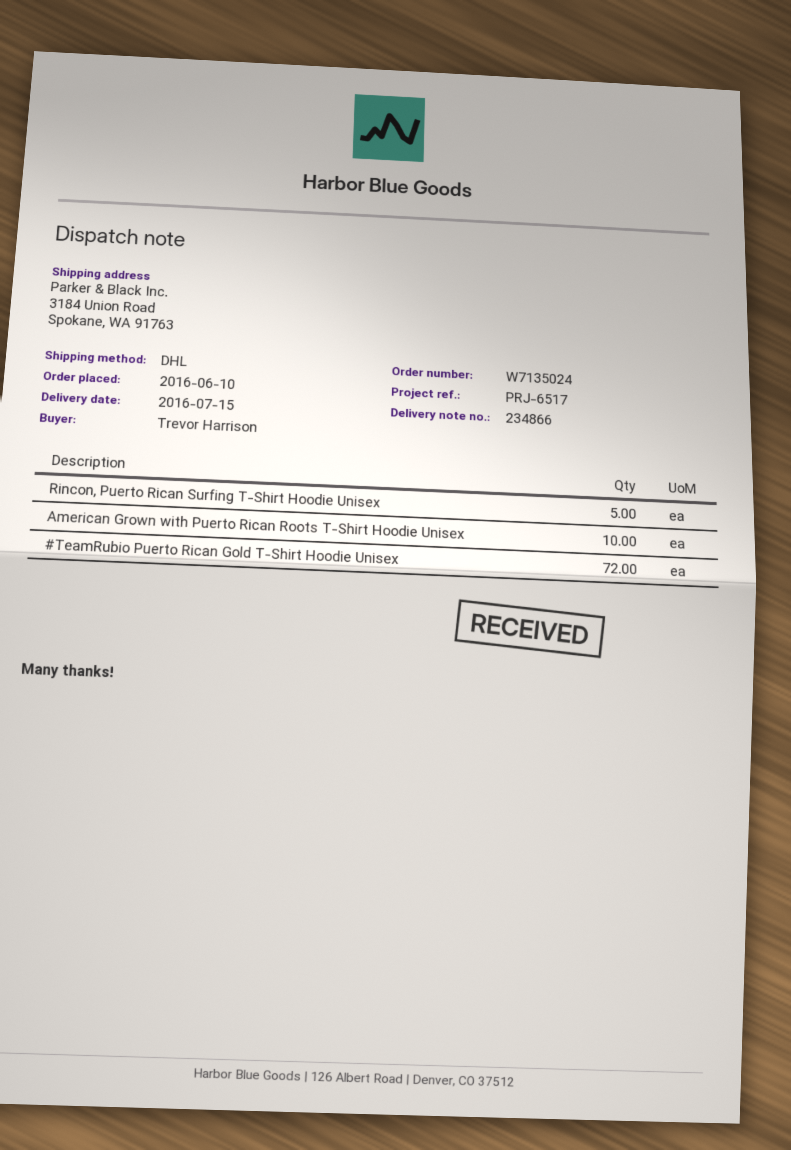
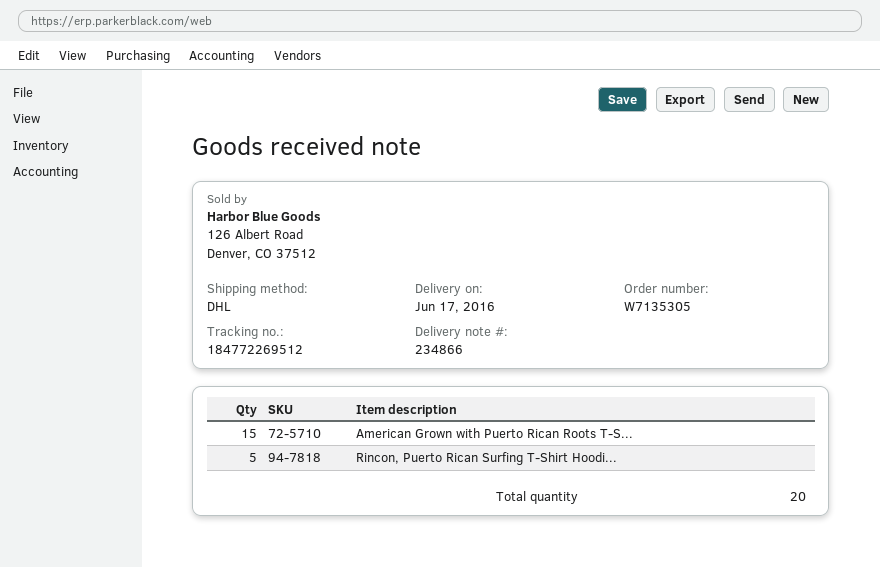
order number: W7135024 -> W7135305
delivery date: 2016-07-15 -> 2016-06-17
American Grown with Puerto Rican Roots T-Shirt Hoodie Unisex: 10 -> 15
#TeamRubio Puerto Rican Gold T-Shirt Hoodie Unisex: 72 -> none

